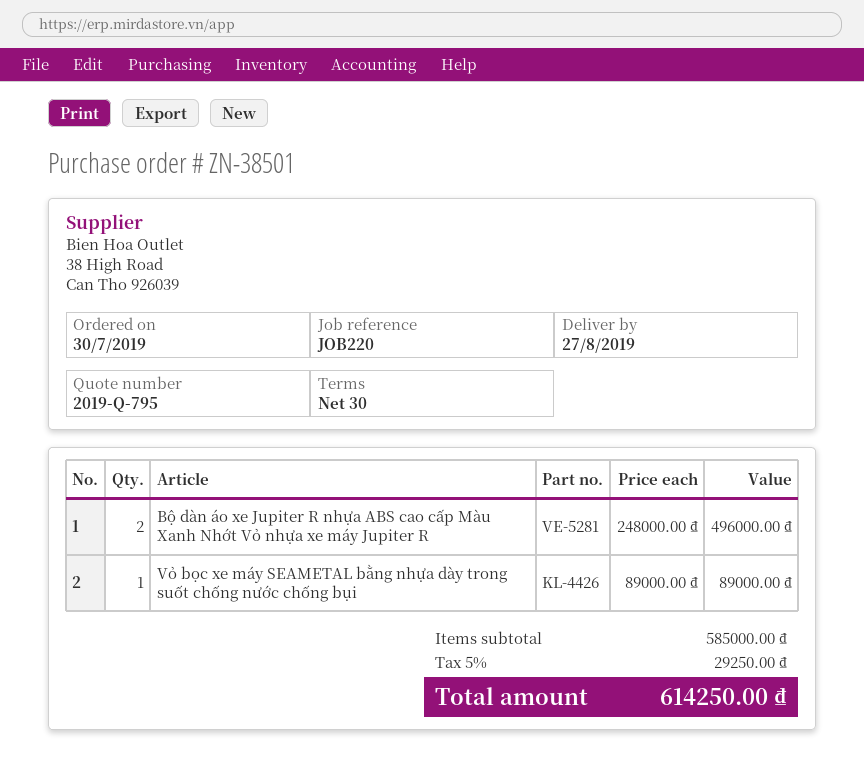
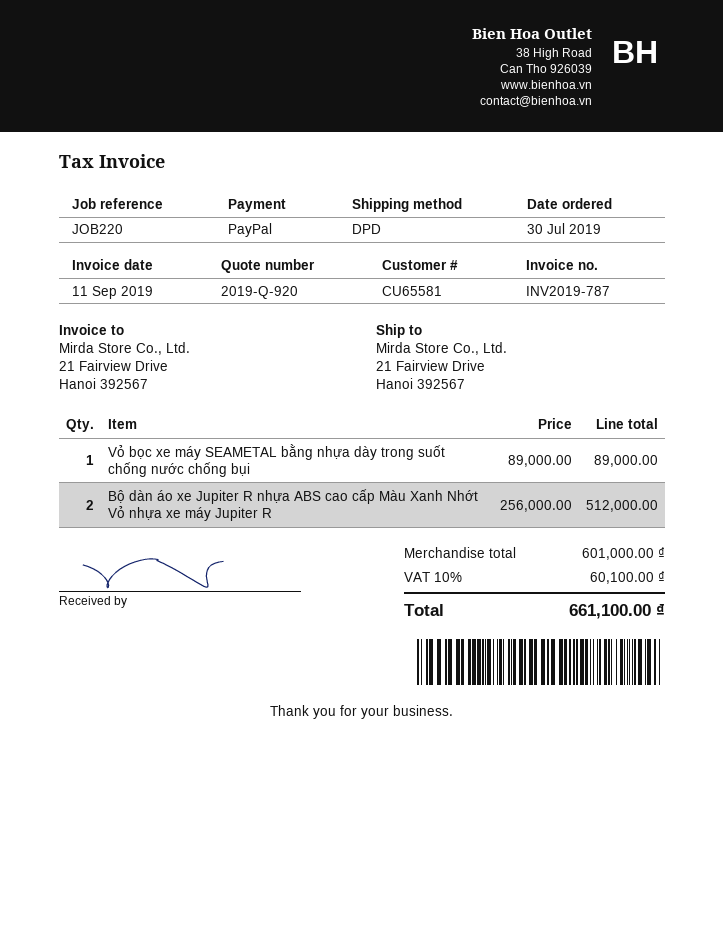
quote number: 2019-Q-795 -> 2019-Q-920
Bộ dàn áo xe Jupiter R nhựa ABS cao cấp Màu Xanh Nhớt Vỏ nhựa xe máy Jupiter R: 2 x 248000.00 = 496000.00 -> 2 x 256000.00 = 512000.00
subtotal: 585000.00 -> 601000.00
tax: 5% = 29250.00 -> 10% = 60100.00
total: 614250.00 -> 661100.00

